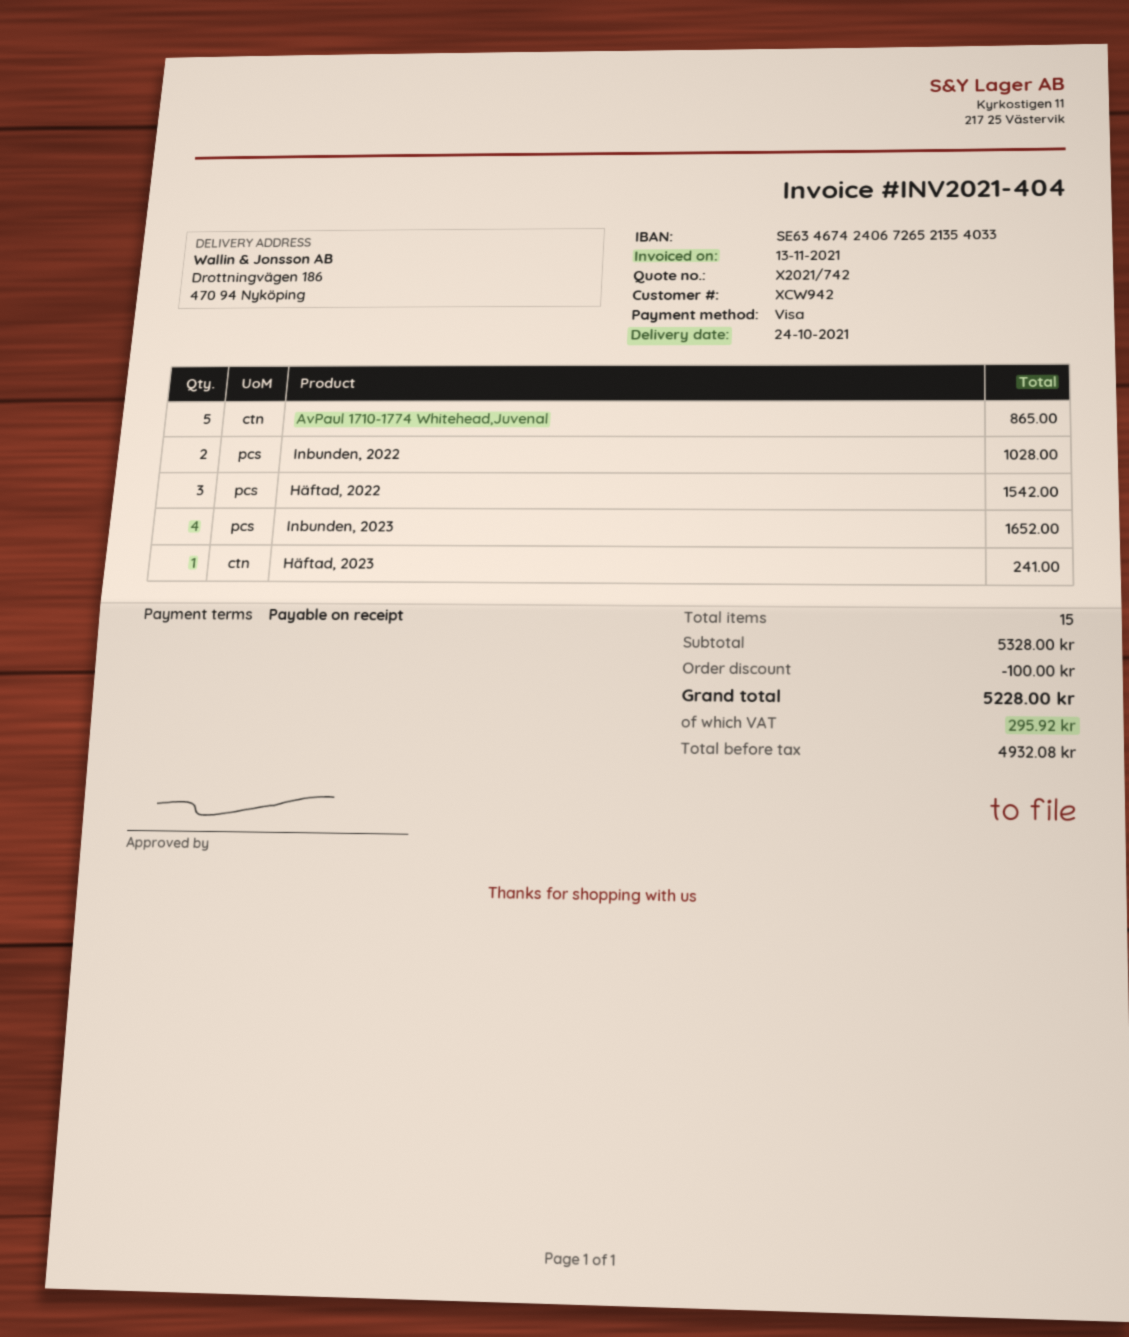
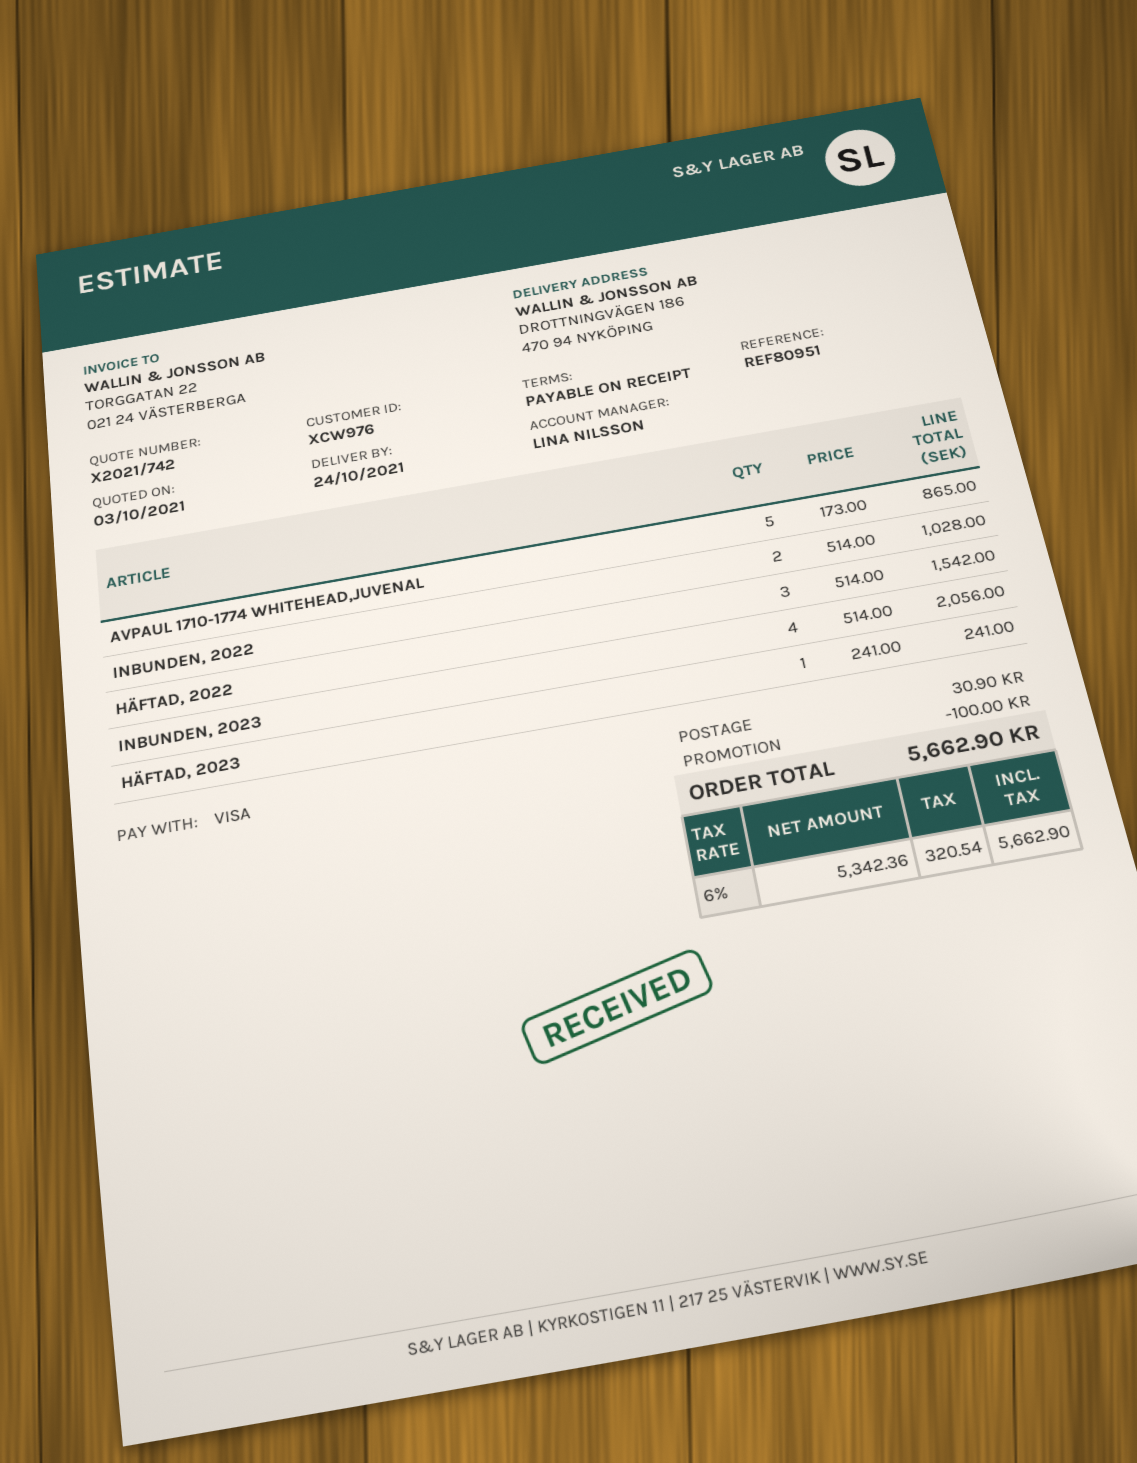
customer number: XCW942 -> XCW976
Inbunden, 2023: 4 for 1652.00 -> 4 for 2056.00
shipping: none -> 30.90
net: 4932.08 -> 5342.36
tax: 295.92 -> 320.54
total: 5228.00 -> 5662.90

